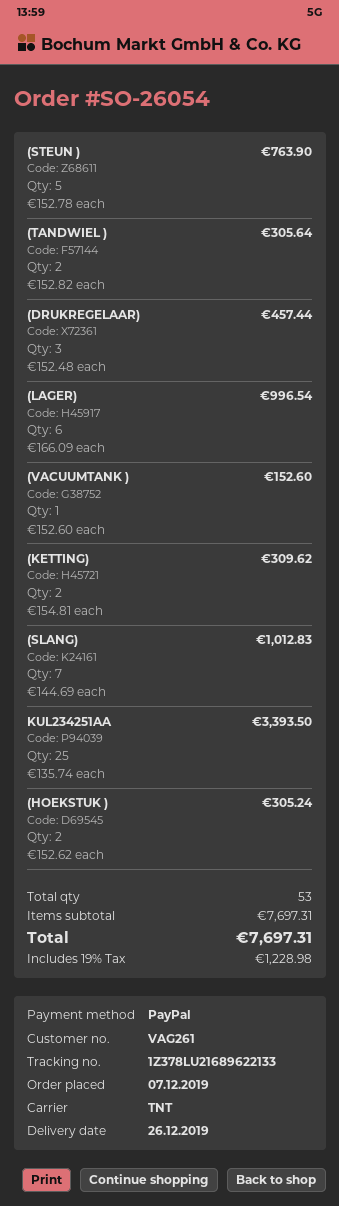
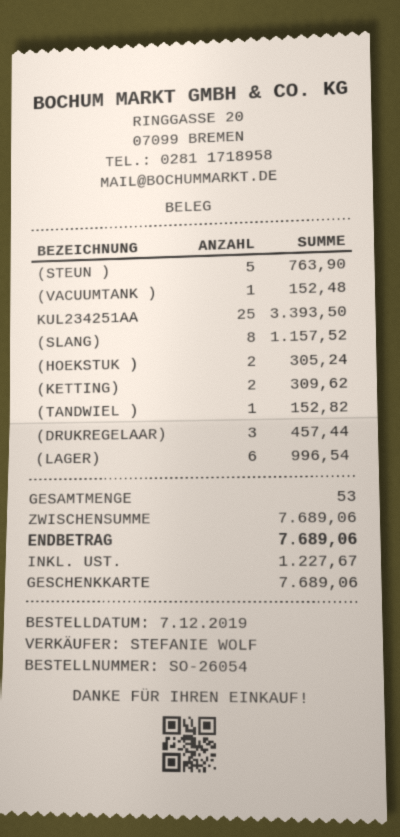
payment method: PayPal -> gift card
(TANDWIEL ): 2 for 305.64 -> 1 for 152.82
(VACUUMTANK ): 1 for 152.60 -> 1 for 152.48
(SLANG): 7 for 1012.83 -> 8 for 1157.52
subtotal: 7697.31 -> 7689.06
tax: 1228.98 -> 1227.67
total: 7697.31 -> 7689.06

